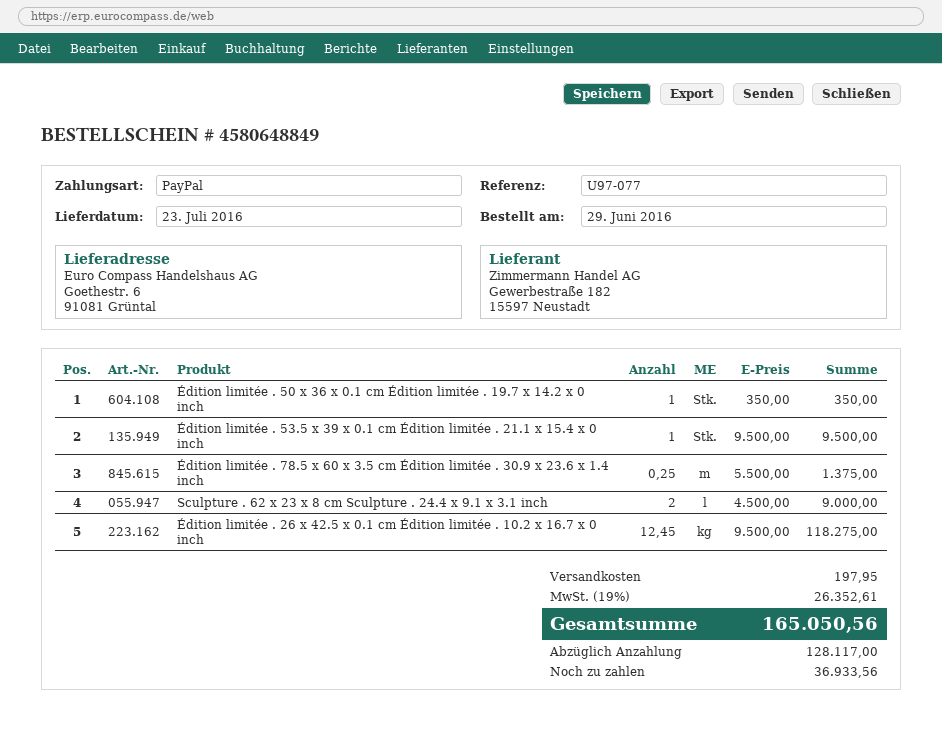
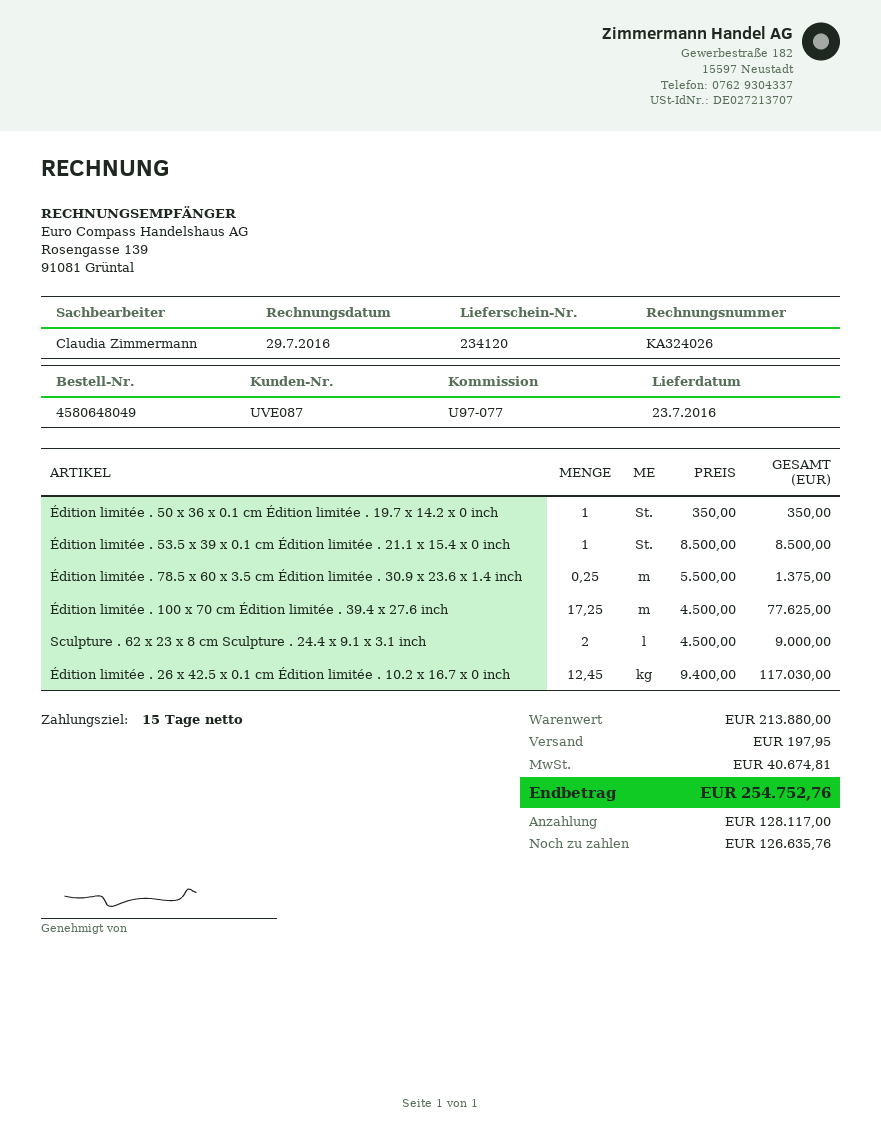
order number: 4580648849 -> 4580648049
Édition limitée . 53.5 x 39 x 0.1 cm Édition limitée . 21.1 x 15.4 x 0 inch: 1 x 9500.00 = 9500.00 -> 1 x 8500.00 = 8500.00
Édition limitée . 26 x 42.5 x 0.1 cm Édition limitée . 10.2 x 16.7 x 0 inch: 12.45 x 9500.00 = 118275.00 -> 12.45 x 9400.00 = 117030.00
Édition limitée . 100 x 70 cm Édition limitée . 39.4 x 27.6 inch: none -> 17.25 x 4500.00 = 77625.00
tax: 26352.61 -> 40674.81
total: 165050.56 -> 254752.76
balance: 36933.56 -> 126635.76

